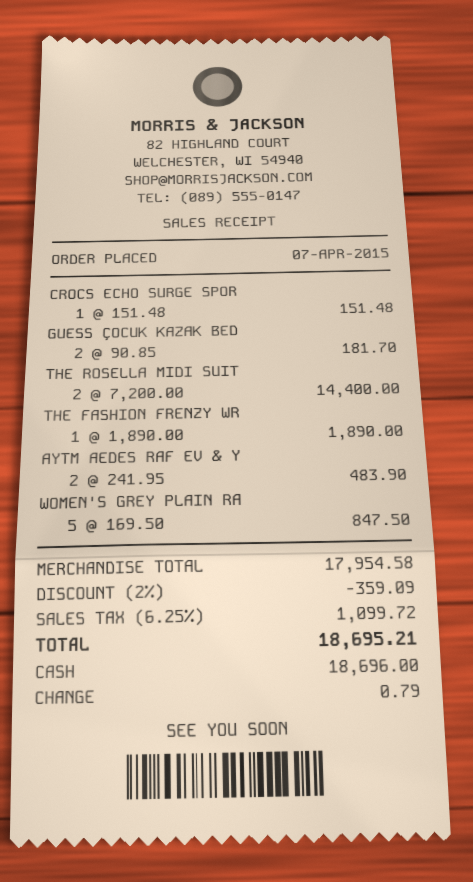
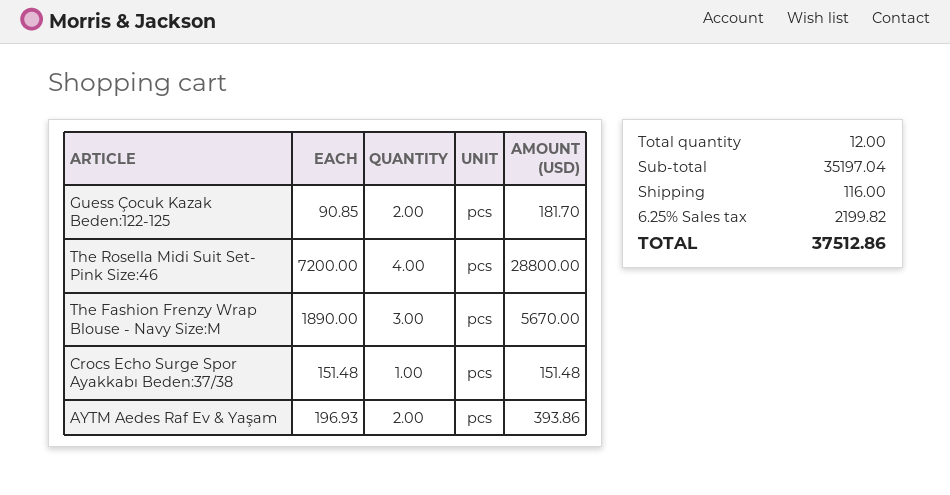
THE ROSELLA MIDI SUIT: 2 x 7200.00 = 14400.00 -> 4 x 7200.00 = 28800.00
THE FASHION FRENZY WR: 1 x 1890.00 = 1890.00 -> 3 x 1890.00 = 5670.00
AYTM AEDES RAF EV & Y: 2 x 241.95 = 483.90 -> 2 x 196.93 = 393.86
WOMEN'S GREY PLAIN RA: 5 x 169.50 = 847.50 -> none
subtotal: 17954.58 -> 35197.04
discount: 2% = 359.09 -> none
shipping: none -> 116.00
tax: 6.25% = 1099.72 -> 6.25% = 2199.82
total: 18695.21 -> 37512.86

